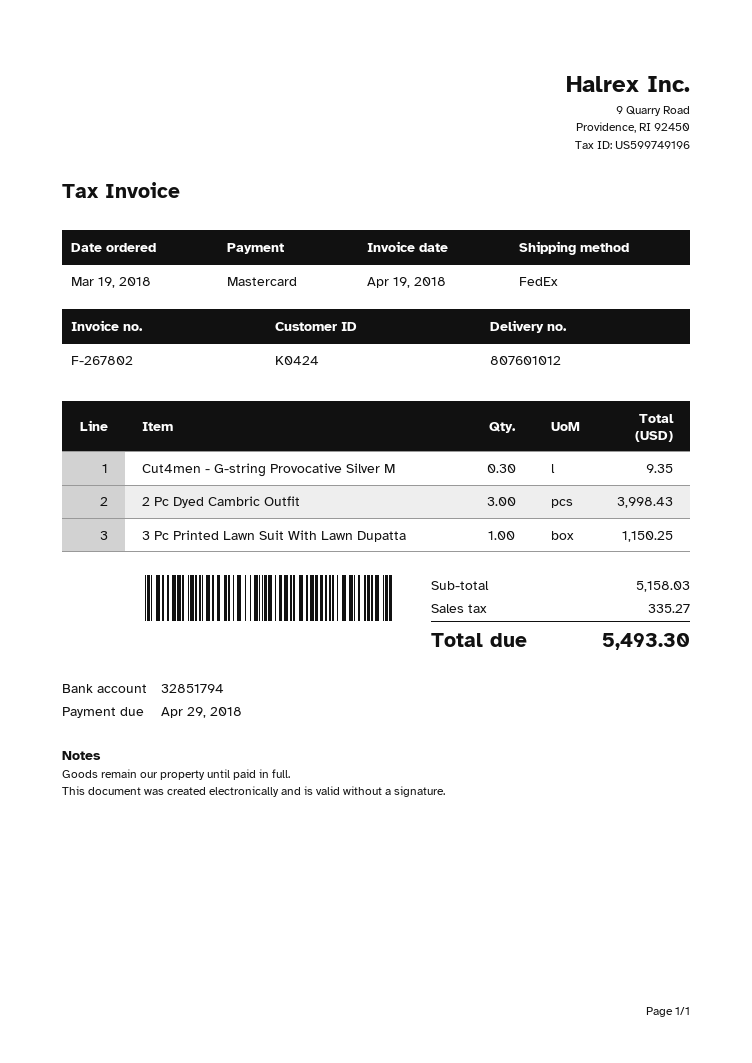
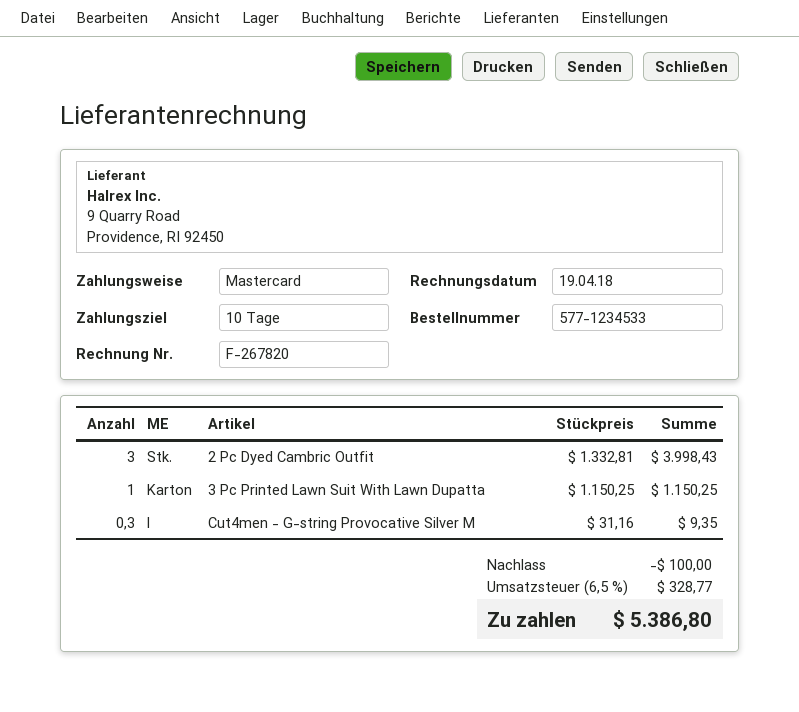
invoice number: F-267802 -> F-267820
discount: none -> 100.00
tax: 335.27 -> 328.77
total: 5493.30 -> 5386.80

